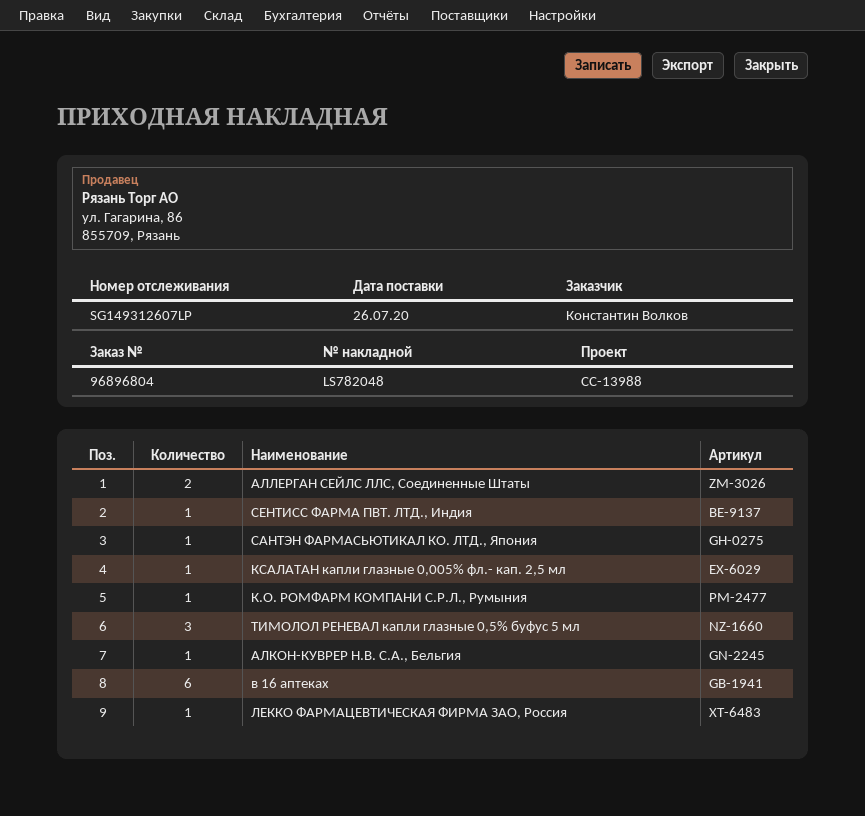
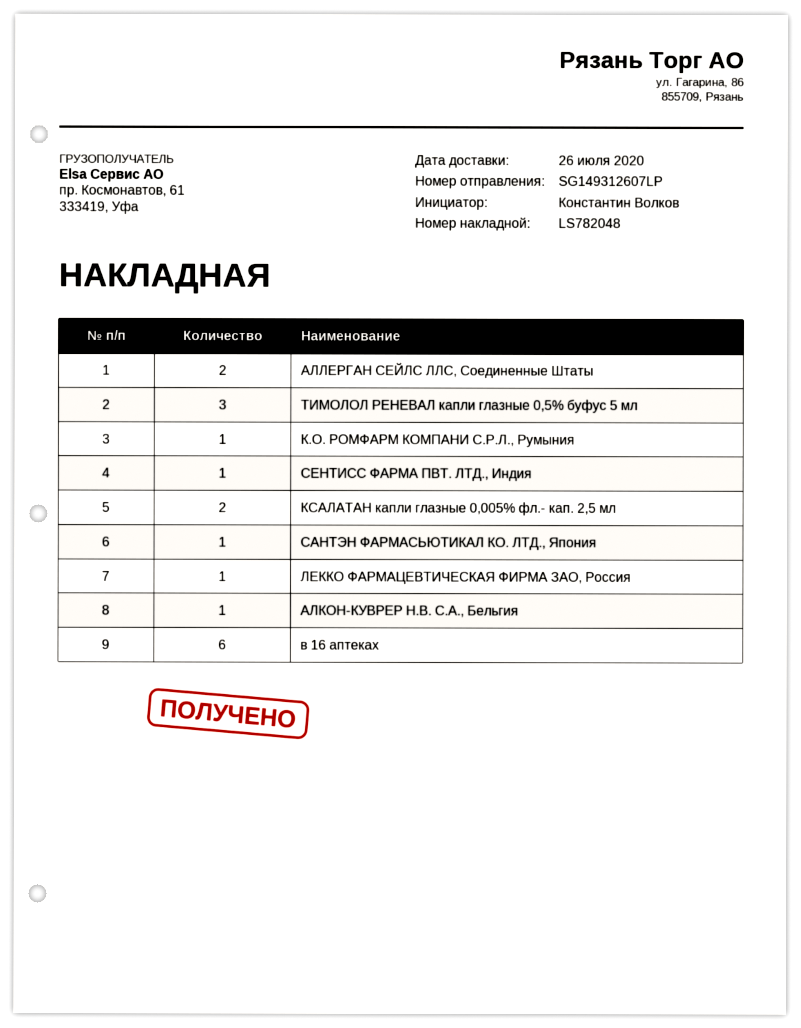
КСАЛАТАН капли глазные 0,005% фл.- кап. 2,5 мл: 1 -> 2

